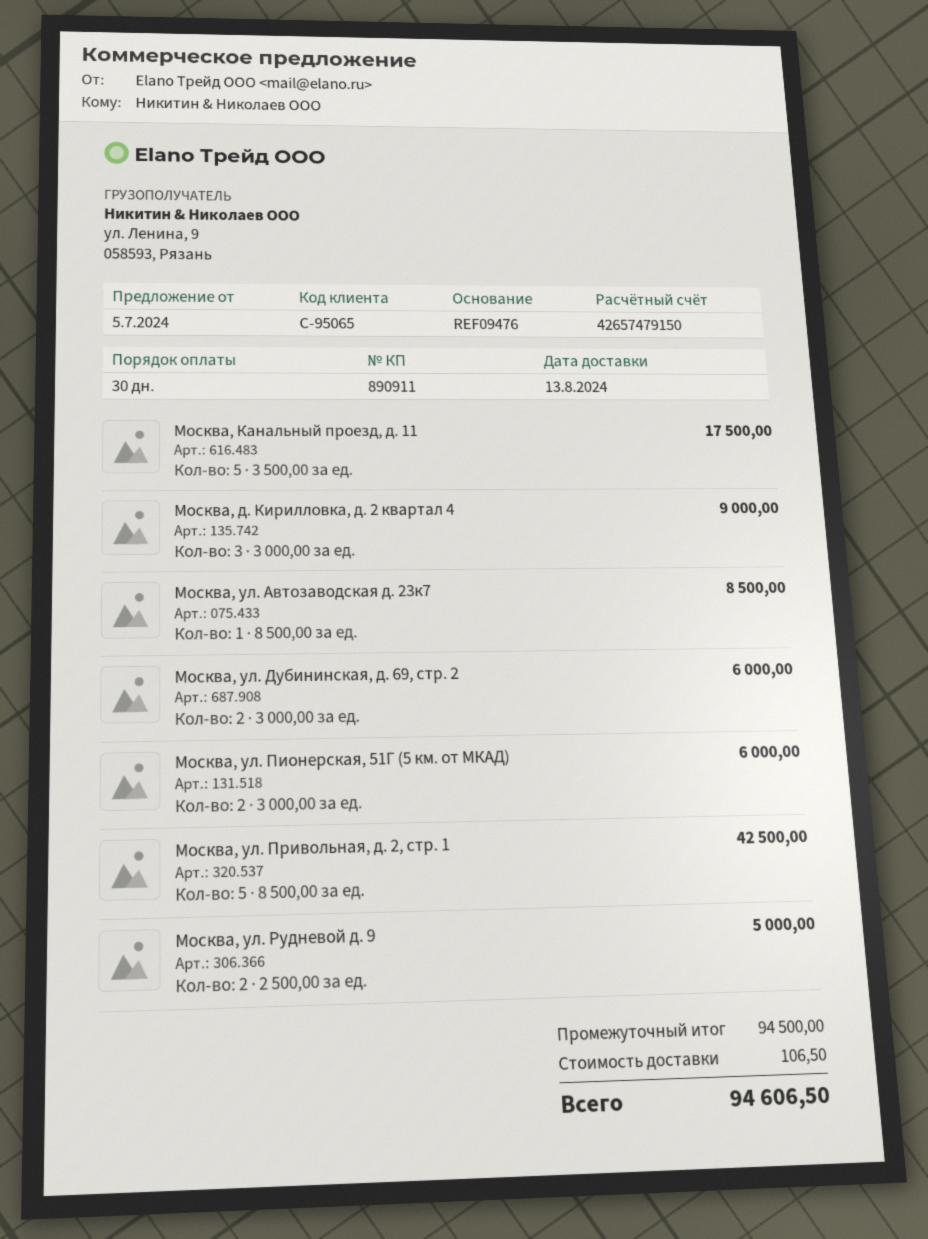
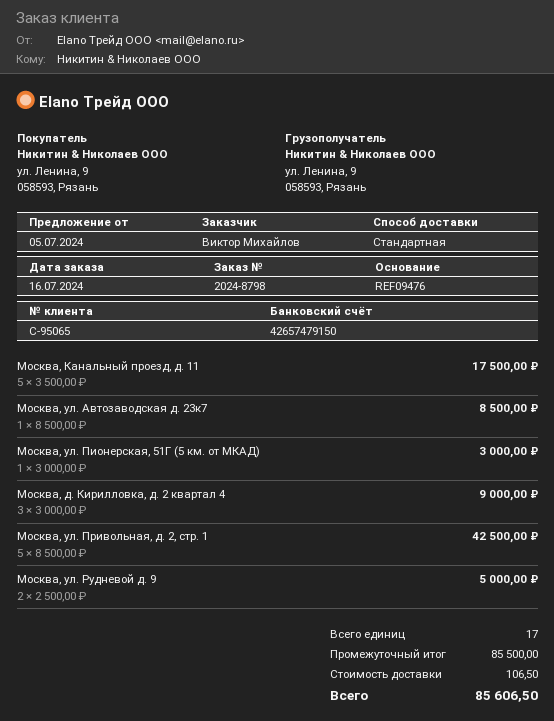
Москва, ул. Дубининская, д. 69, стр. 2: 2 x 3000.00 = 6000.00 -> none
Москва, ул. Пионерская, 51Г (5 км. от МКАД): 2 x 3000.00 = 6000.00 -> 1 x 3000.00 = 3000.00
subtotal: 94500.00 -> 85500.00
total: 94606.50 -> 85606.50

